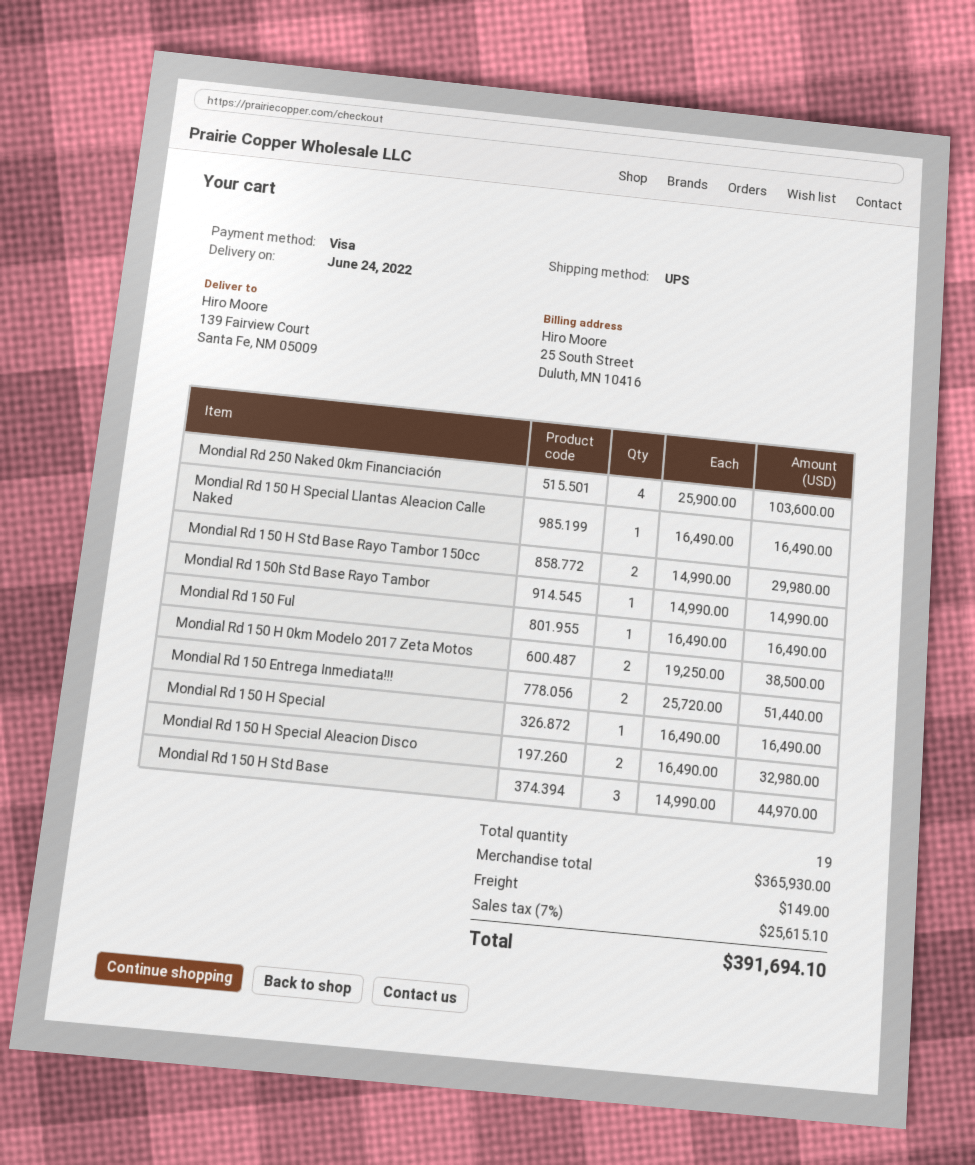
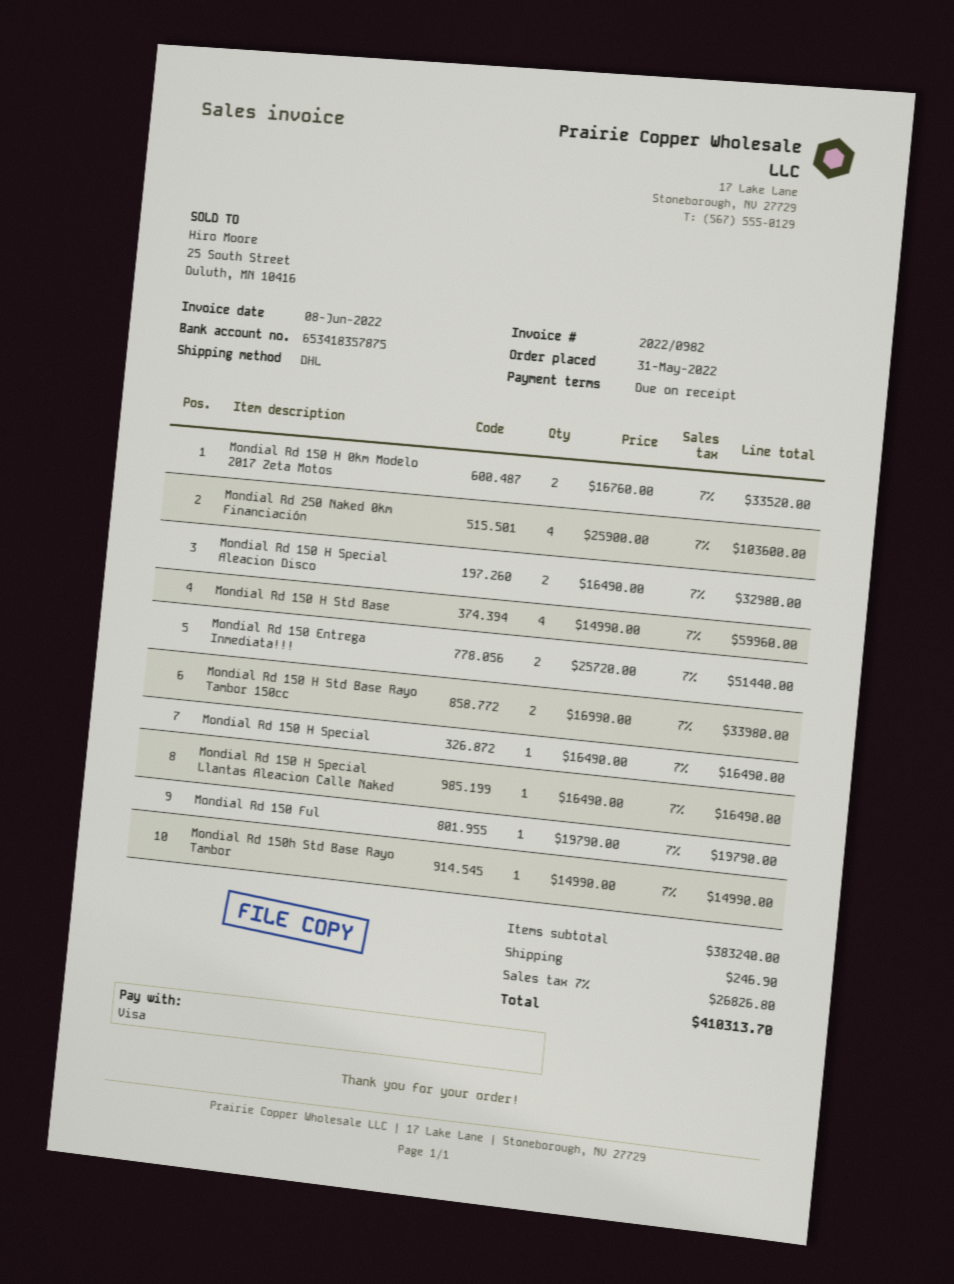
shipping method: UPS -> DHL
Mondial Rd 150 H Std Base Rayo Tambor 150cc: 2 x 14990.00 = 29980.00 -> 2 x 16990.00 = 33980.00
Mondial Rd 150 Ful: 1 x 16490.00 = 16490.00 -> 1 x 19790.00 = 19790.00
Mondial Rd 150 H 0km Modelo 2017 Zeta Motos: 2 x 19250.00 = 38500.00 -> 2 x 16760.00 = 33520.00
Mondial Rd 150 H Std Base: 3 x 14990.00 = 44970.00 -> 4 x 14990.00 = 59960.00
subtotal: 365930.00 -> 383240.00
shipping: 149.00 -> 246.90
tax: 7% = 25615.10 -> 7% = 26826.80
total: 391694.10 -> 410313.70

